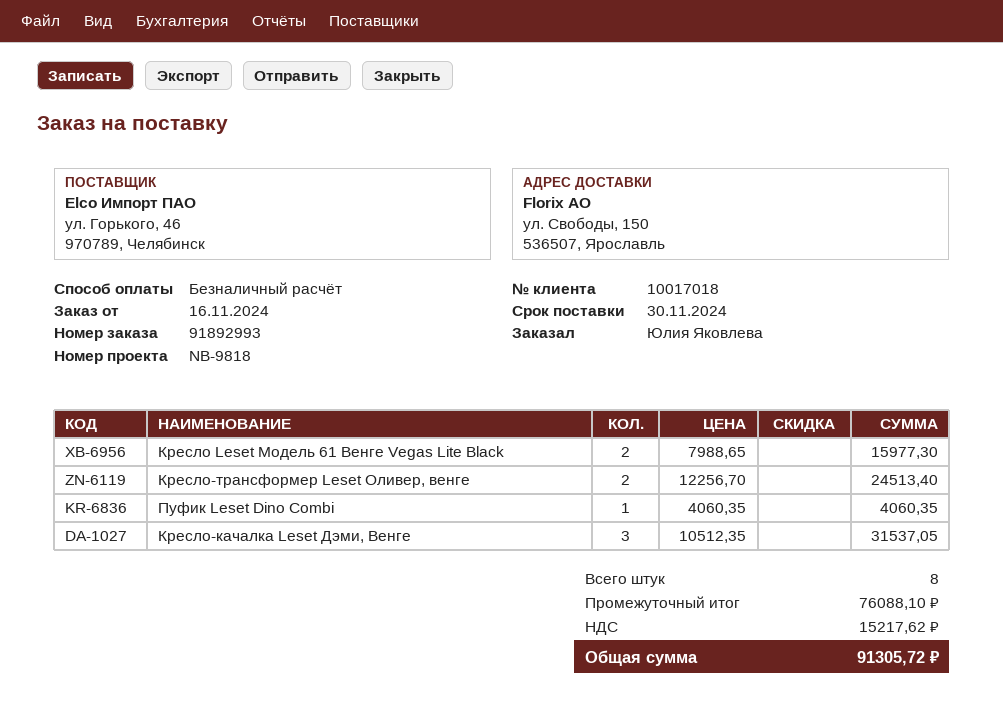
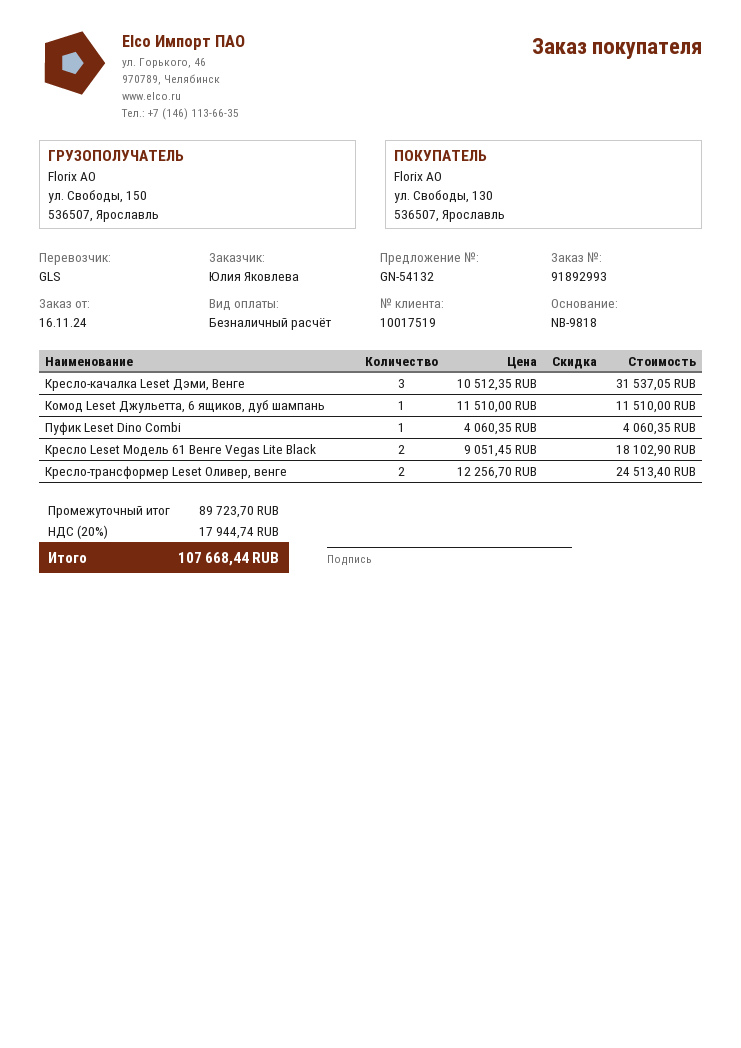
customer number: 10017018 -> 10017519
Кресло Leset Модель 61 Венге Vegas Lite Black: 2 x 7988.65 = 15977.30 -> 2 x 9051.45 = 18102.90
Комод Leset Джульетта, 6 ящиков, дуб шампань: none -> 1 x 11510.00 = 11510.00
subtotal: 76088.10 -> 89723.70
tax: 15217.62 -> 17944.74
total: 91305.72 -> 107668.44

